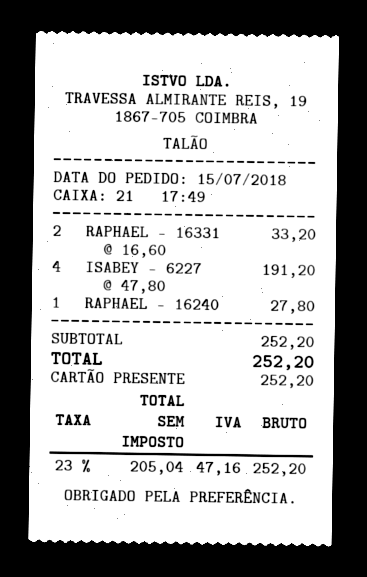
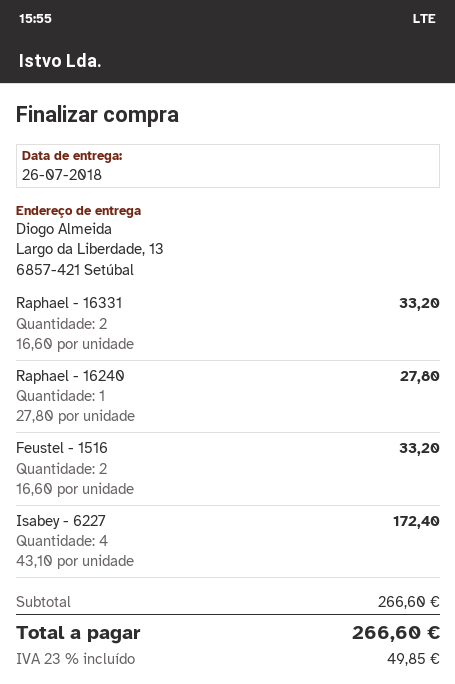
ISABEY - 6227: 4 x 47.80 = 191.20 -> 4 x 43.10 = 172.40
Feustel - 1516: none -> 2 x 16.60 = 33.20
subtotal: 252.20 -> 266.60
tax: 23% = 47.16 -> 23% = 49.85
total: 252.20 -> 266.60

